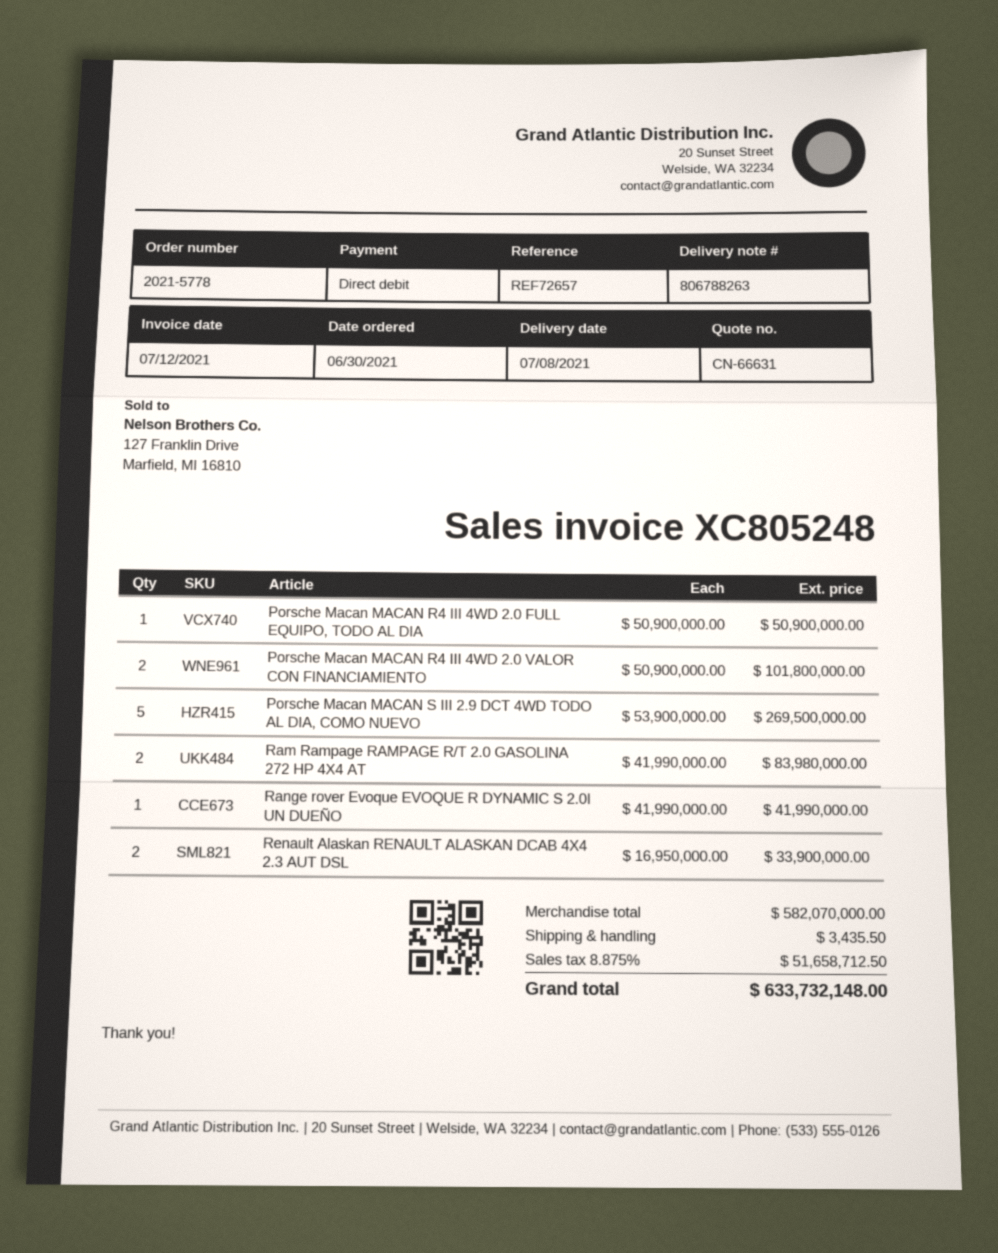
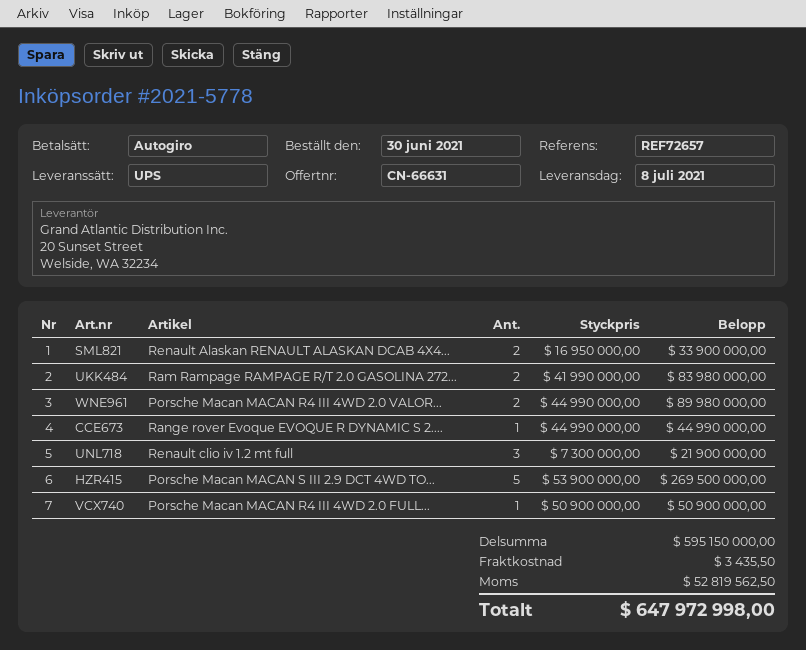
Porsche Macan MACAN R4 III 4WD 2.0 VALOR CON FINANCIAMIENTO: 2 x 50900000.00 = 101800000.00 -> 2 x 44990000.00 = 89980000.00
Range rover Evoque EVOQUE R DYNAMIC S 2.0I UN DUEÑO: 1 x 41990000.00 = 41990000.00 -> 1 x 44990000.00 = 44990000.00
Renault clio iv 1.2 mt full: none -> 3 x 7300000.00 = 21900000.00
subtotal: 582070000.00 -> 595150000.00
tax: 51658712.50 -> 52819562.50
total: 633732148.00 -> 647972998.00

